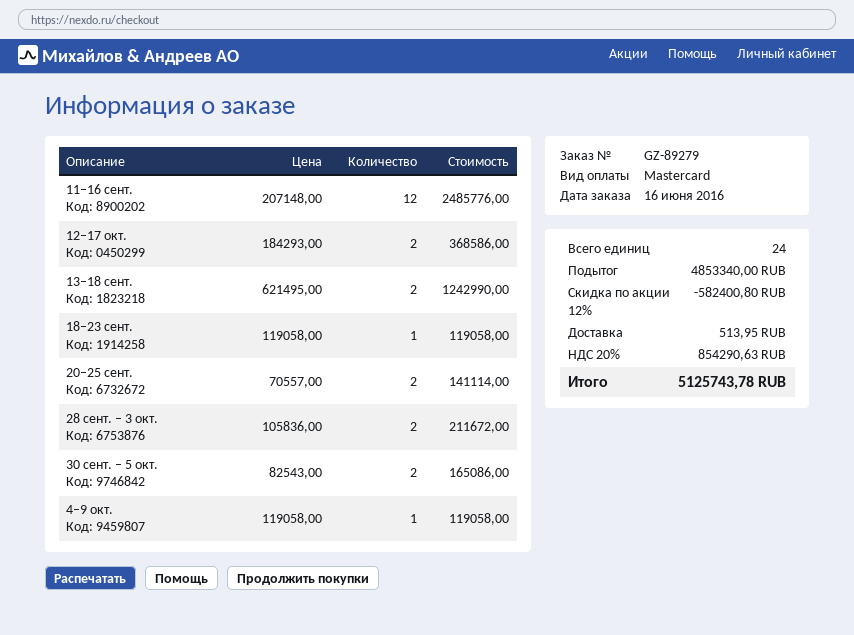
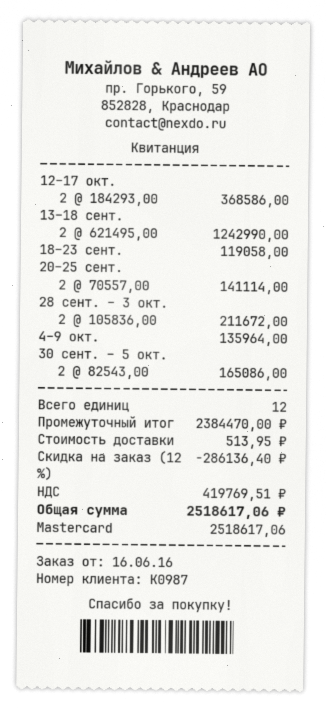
11–16 сент.: 12 x 207148.00 = 2485776.00 -> none
4–9 окт.: 1 x 119058.00 = 119058.00 -> 1 x 135964.00 = 135964.00
total quantity: 24 -> 12
subtotal: 4853340.00 -> 2384470.00
discount: 12% = 582400.80 -> 12% = 286136.40
tax: 854290.63 -> 419769.51
total: 5125743.78 -> 2518617.06

